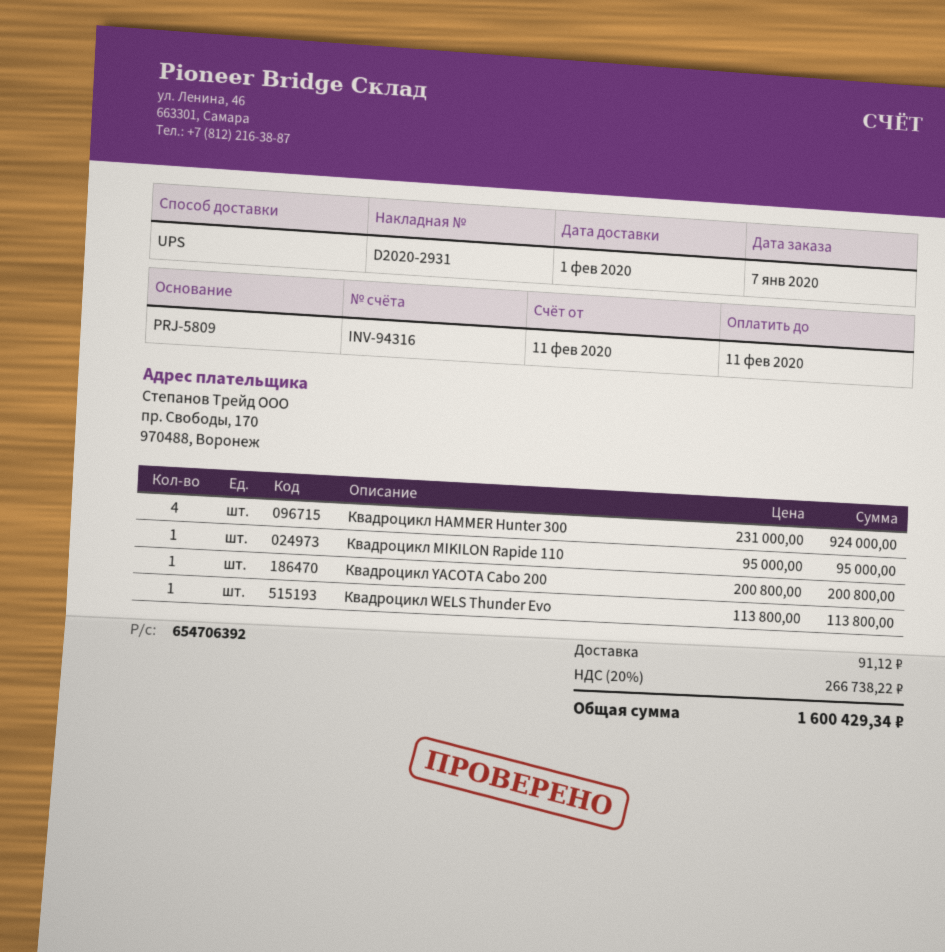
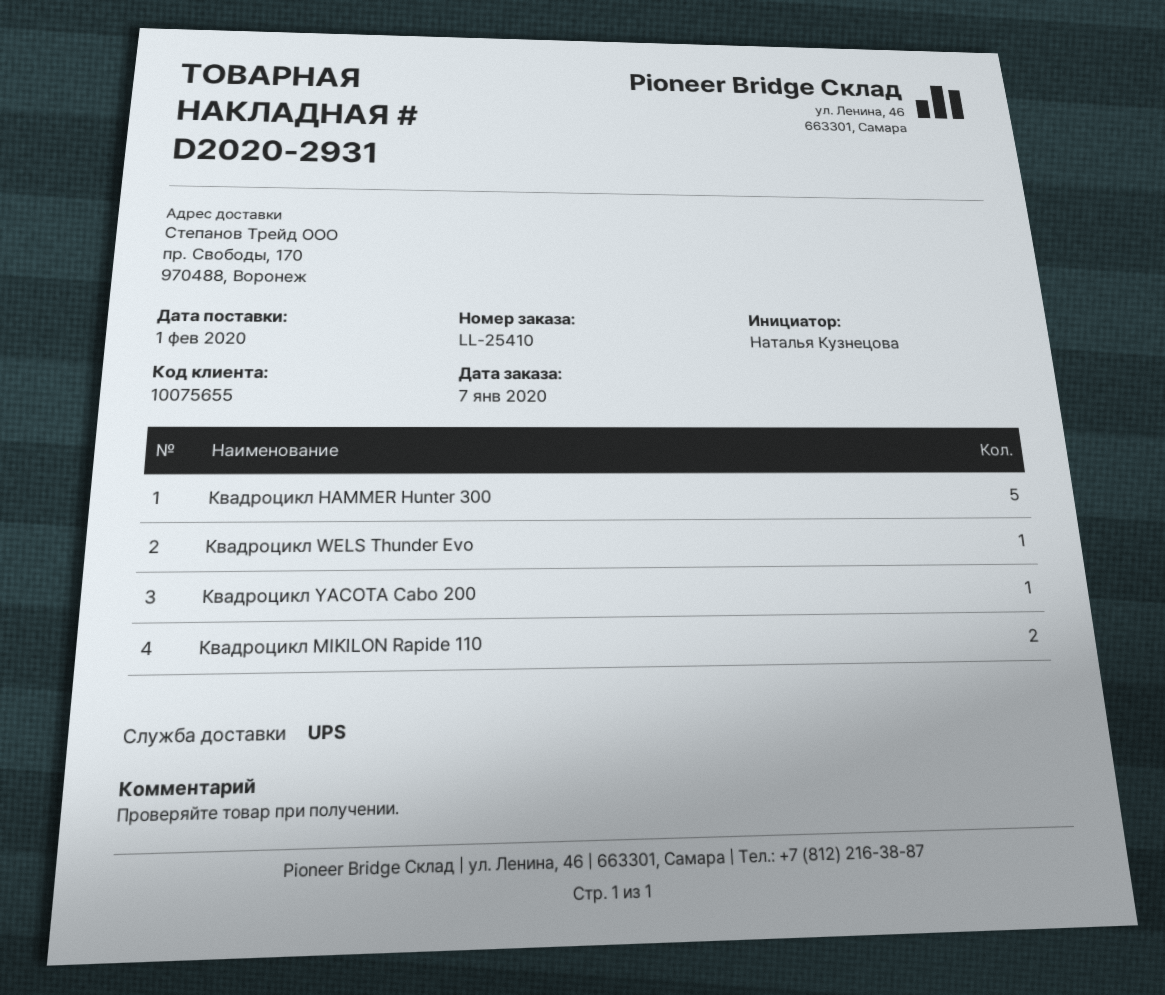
Квадроцикл HAMMER Hunter 300: 4 -> 5
Квадроцикл MIKILON Rapide 110: 1 -> 2

